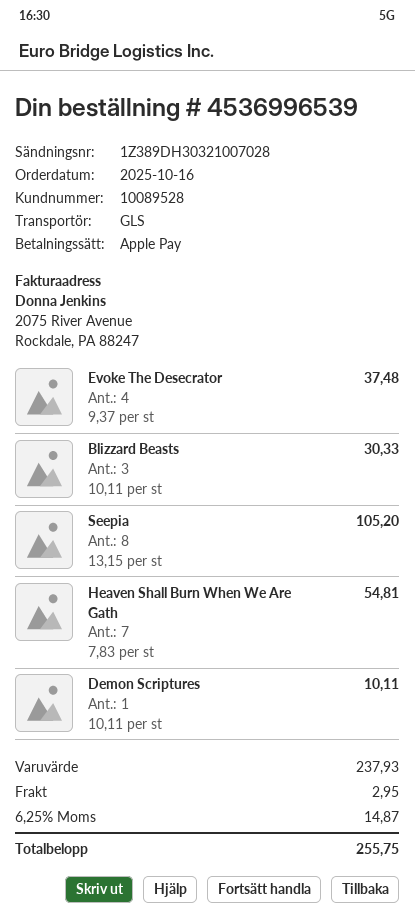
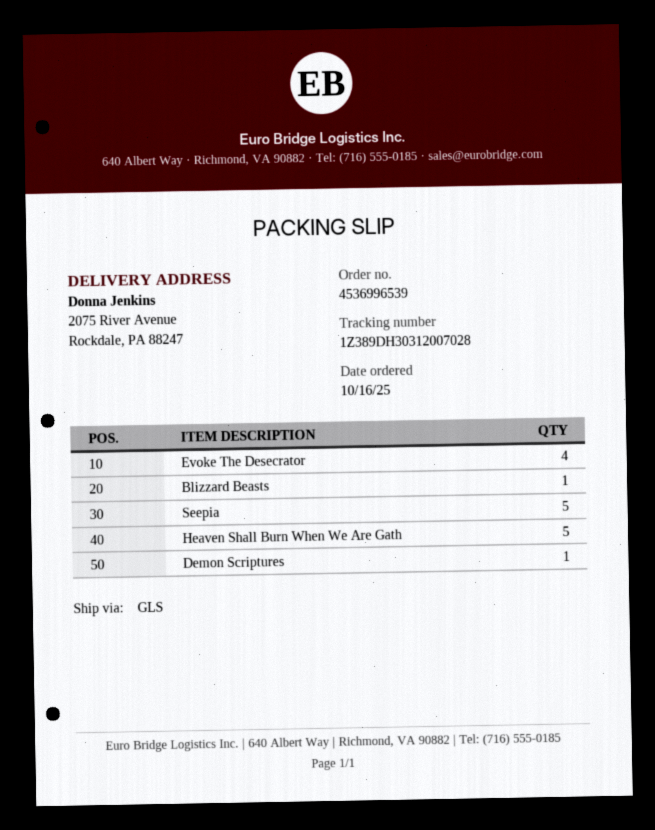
tracking number: 1Z389DH30321007028 -> 1Z389DH30312007028
Blizzard Beasts: 3 -> 1
Seepia: 8 -> 5
Heaven Shall Burn When We Are Gath: 7 -> 5

